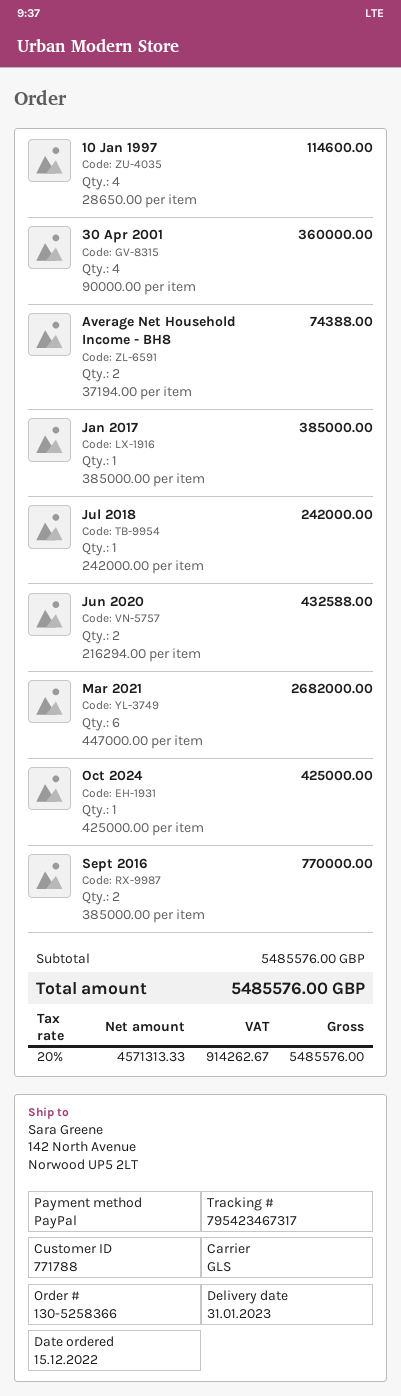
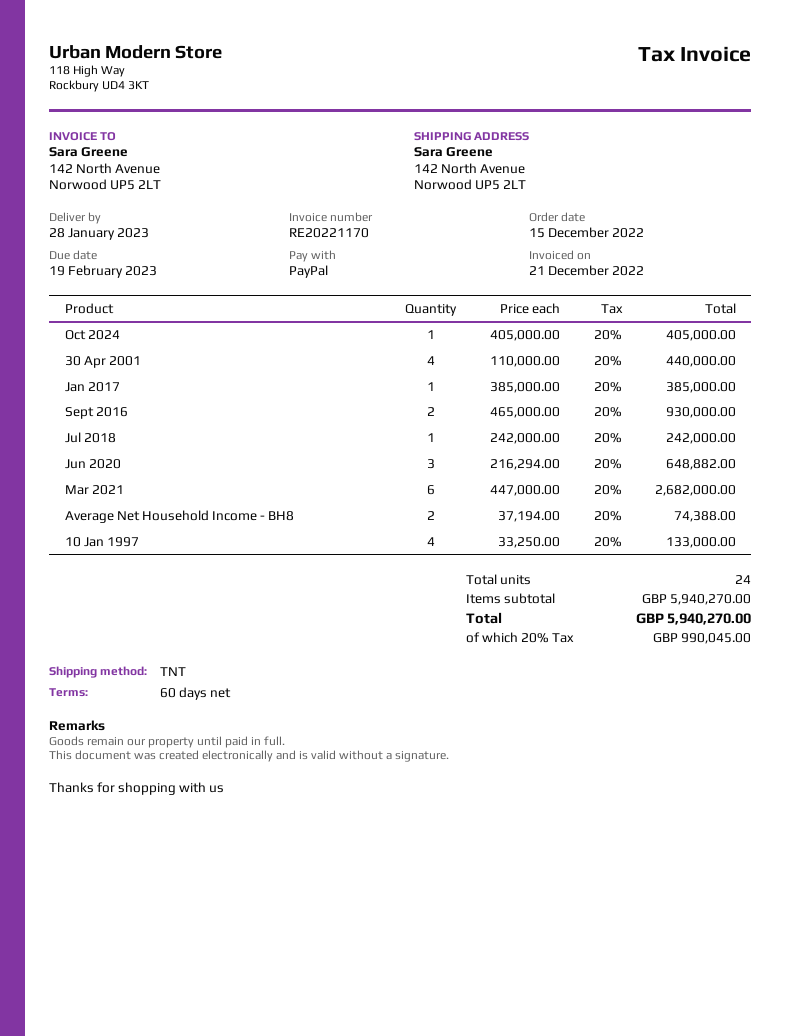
delivery date: 2023-01-31 -> 2023-01-28
shipping method: GLS -> TNT
10 Jan 1997: 4 x 28650.00 = 114600.00 -> 4 x 33250.00 = 133000.00
30 Apr 2001: 4 x 90000.00 = 360000.00 -> 4 x 110000.00 = 440000.00
Jun 2020: 2 x 216294.00 = 432588.00 -> 3 x 216294.00 = 648882.00
Oct 2024: 1 x 425000.00 = 425000.00 -> 1 x 405000.00 = 405000.00
Sept 2016: 2 x 385000.00 = 770000.00 -> 2 x 465000.00 = 930000.00
subtotal: 5485576.00 -> 5940270.00
tax: 20% = 914262.67 -> 20% = 990045.00
total: 5485576.00 -> 5940270.00

